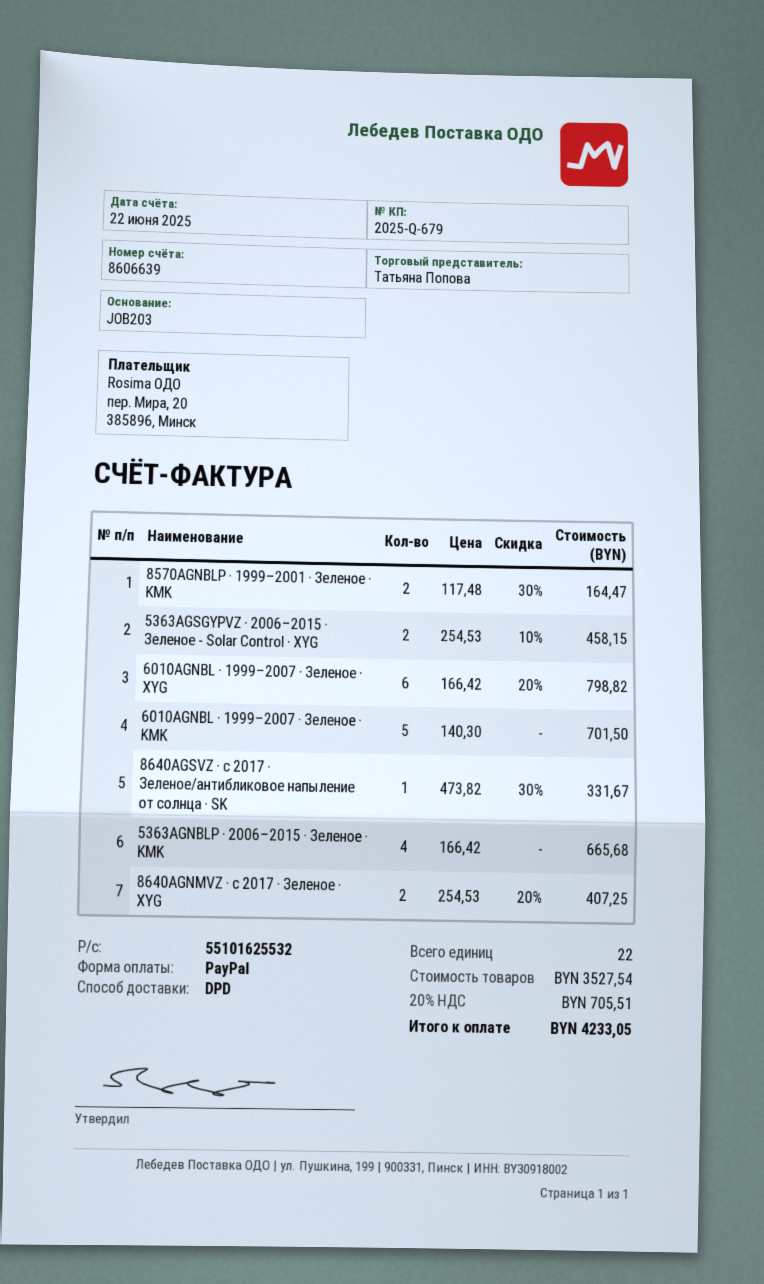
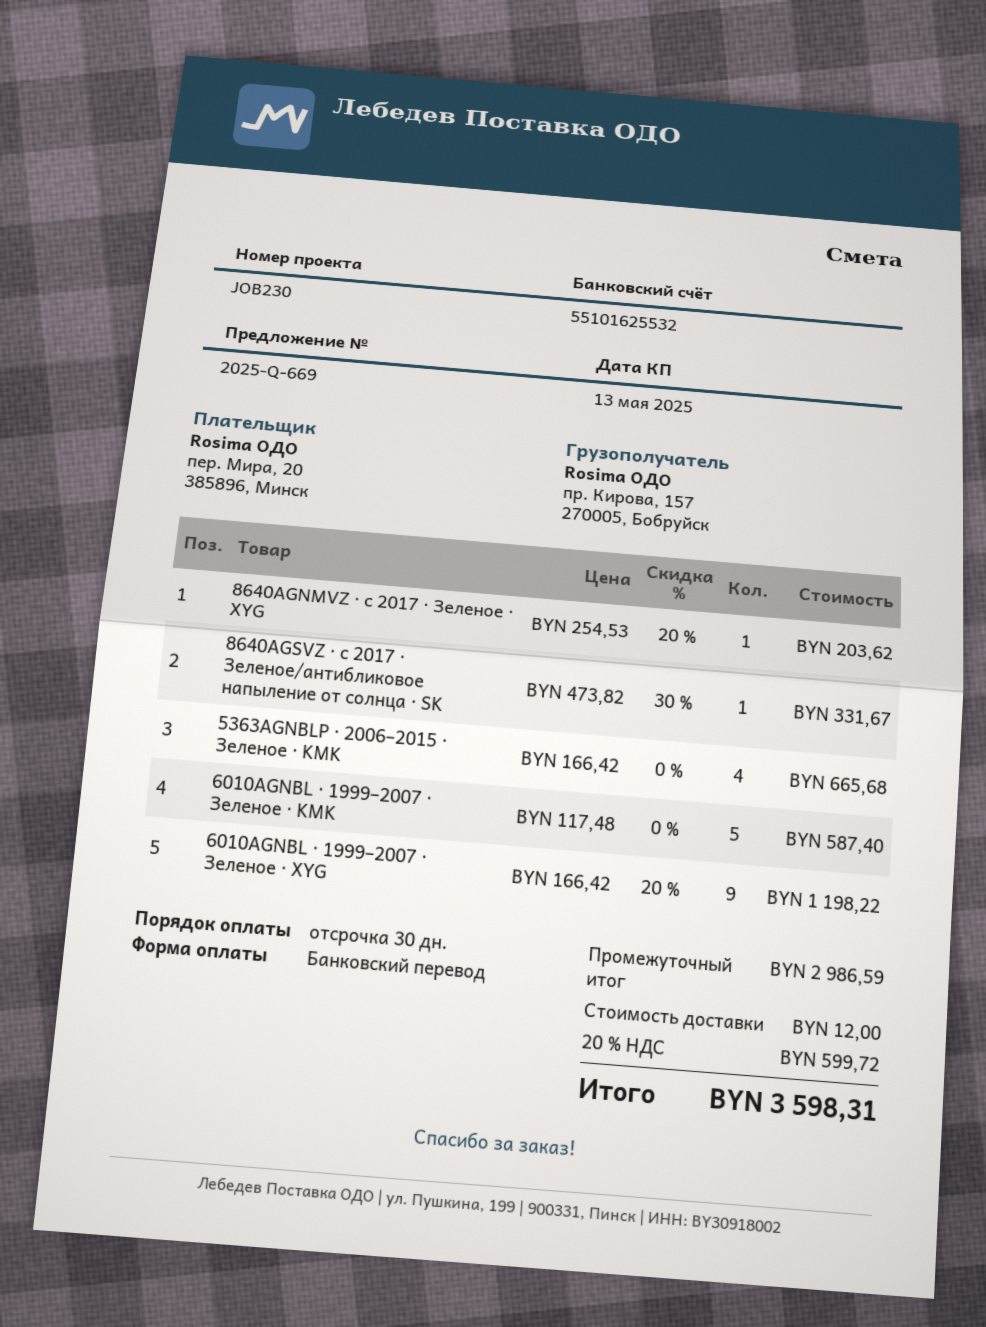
quote number: 2025-Q-679 -> 2025-Q-669
reference: JOB203 -> JOB230
payment method: PayPal -> bank transfer
8570AGNBLP · 1999–2001 · Зеленое · KMK: 2 x 117.48 - 30% = 164.47 -> none
5363AGSGYPVZ · 2006–2015 · Зеленое - Solar Control · XYG: 2 x 254.53 - 10% = 458.15 -> none
6010AGNBL · 1999–2007 · Зеленое · XYG: 6 x 166.42 - 20% = 798.82 -> 9 x 166.42 - 20% = 1198.22
6010AGNBL · 1999–2007 · Зеленое · KMK: 5 x 140.30 = 701.50 -> 5 x 117.48 = 587.40
8640AGNMVZ · с 2017 · Зеленое · XYG: 2 x 254.53 - 20% = 407.25 -> 1 x 254.53 - 20% = 203.62
subtotal: 3527.54 -> 2986.59
shipping: none -> 12.00
tax: 20% = 705.51 -> 20% = 599.72
total: 4233.05 -> 3598.31

